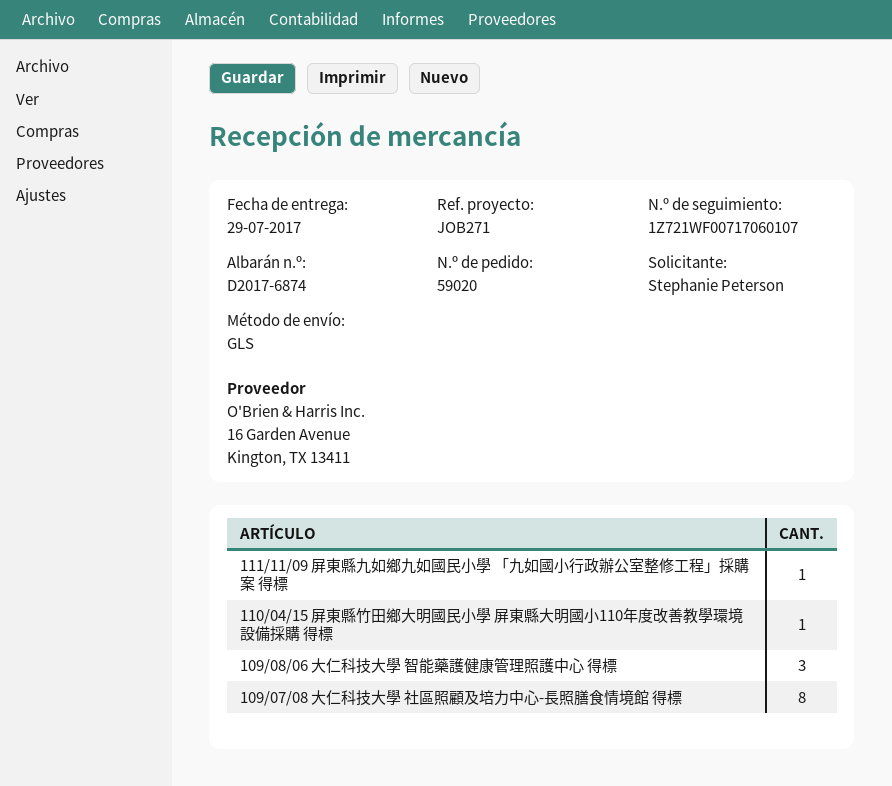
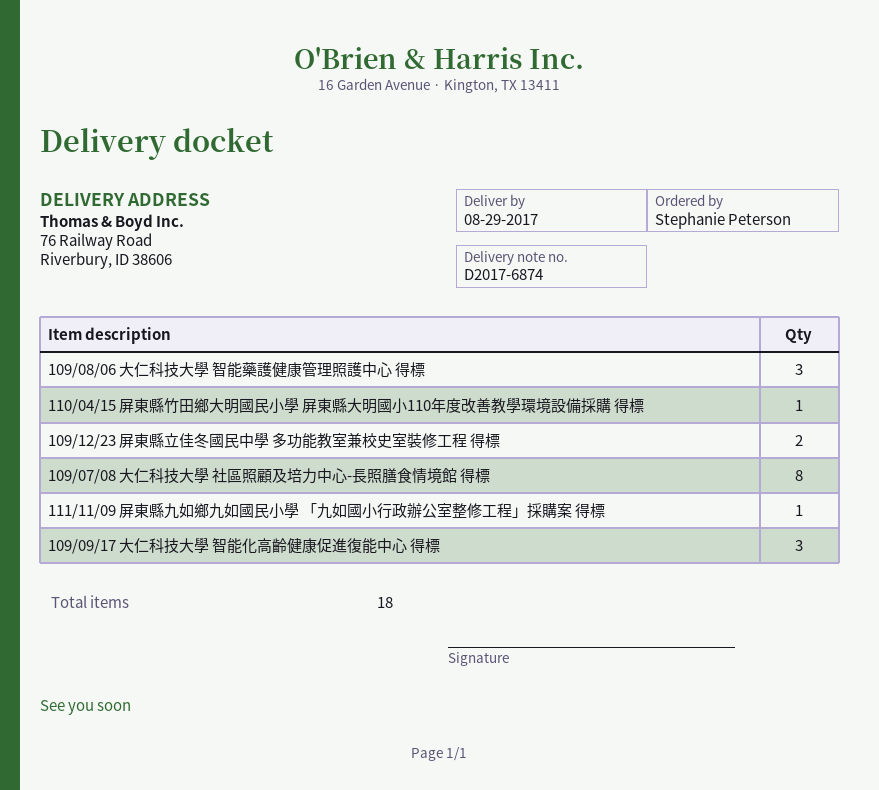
delivery date: 2017-07-29 -> 2017-08-29
109/12/23 屏東縣立佳冬國民中學 多功能教室兼校史室裝修工程 得標: none -> 2
109/09/17 大仁科技大學 智能化高齡健康促進復能中心 得標: none -> 3

